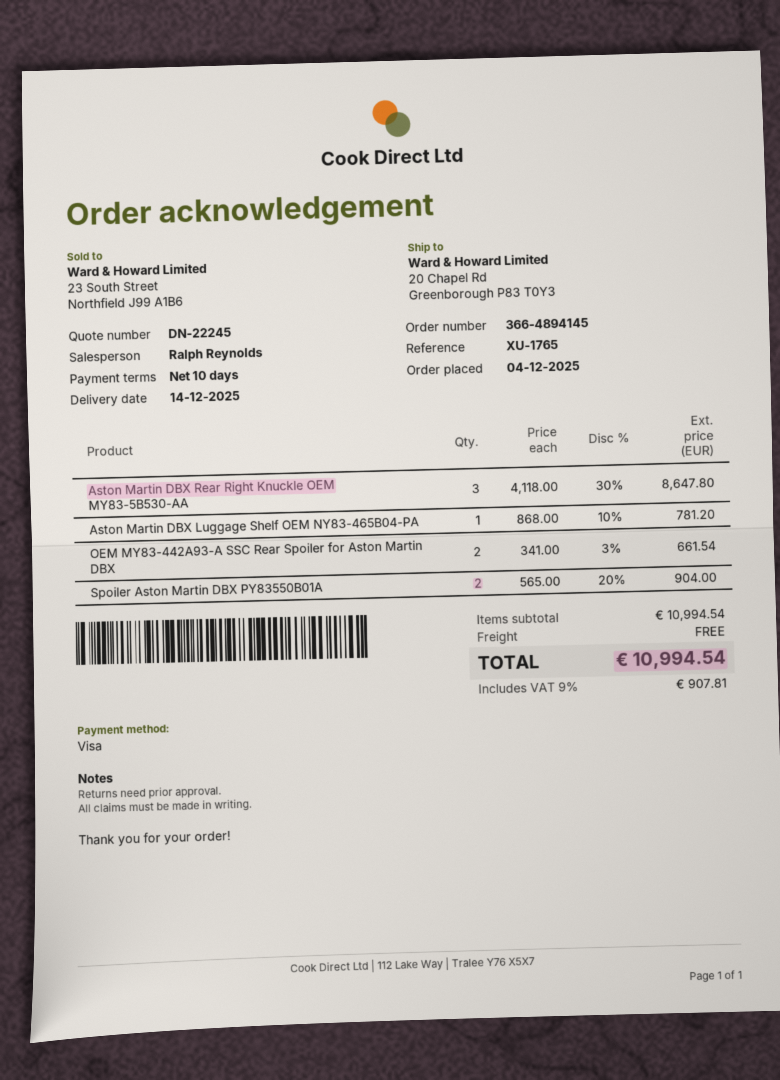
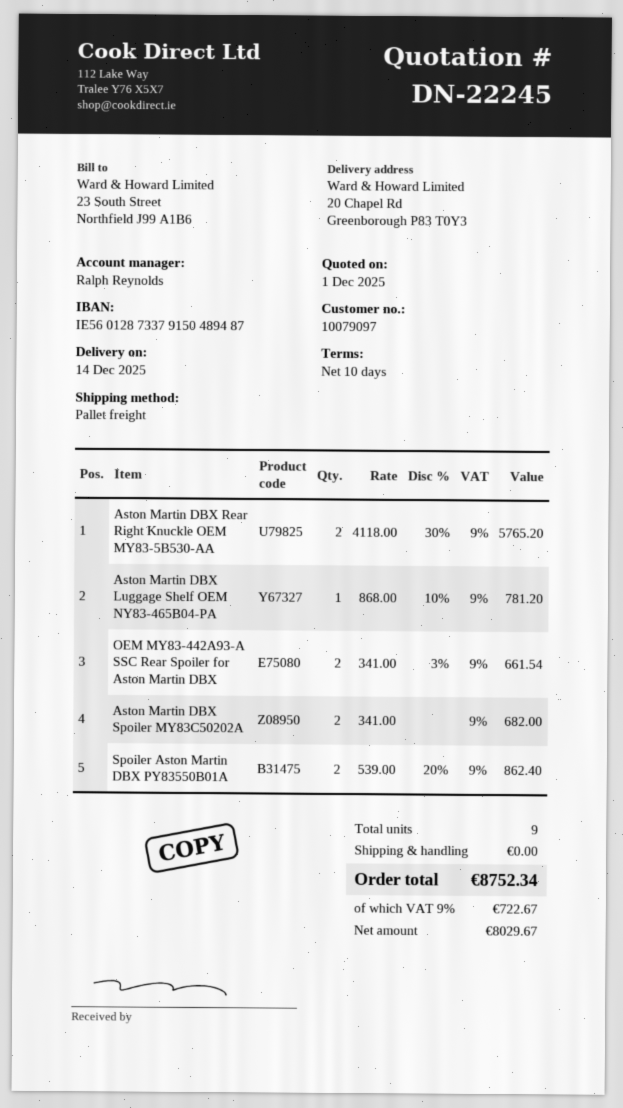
Aston Martin DBX Rear Right Knuckle OEM MY83-5B530-AA: 3 x 4118.00 - 30% = 8647.80 -> 2 x 4118.00 - 30% = 5765.20
Spoiler Aston Martin DBX PY83550B01A: 2 x 565.00 - 20% = 904.00 -> 2 x 539.00 - 20% = 862.40
Aston Martin DBX Spoiler MY83C50202A: none -> 2 x 341.00 = 682.00
tax: 9% = 907.81 -> 9% = 722.67
total: 10994.54 -> 8752.34

